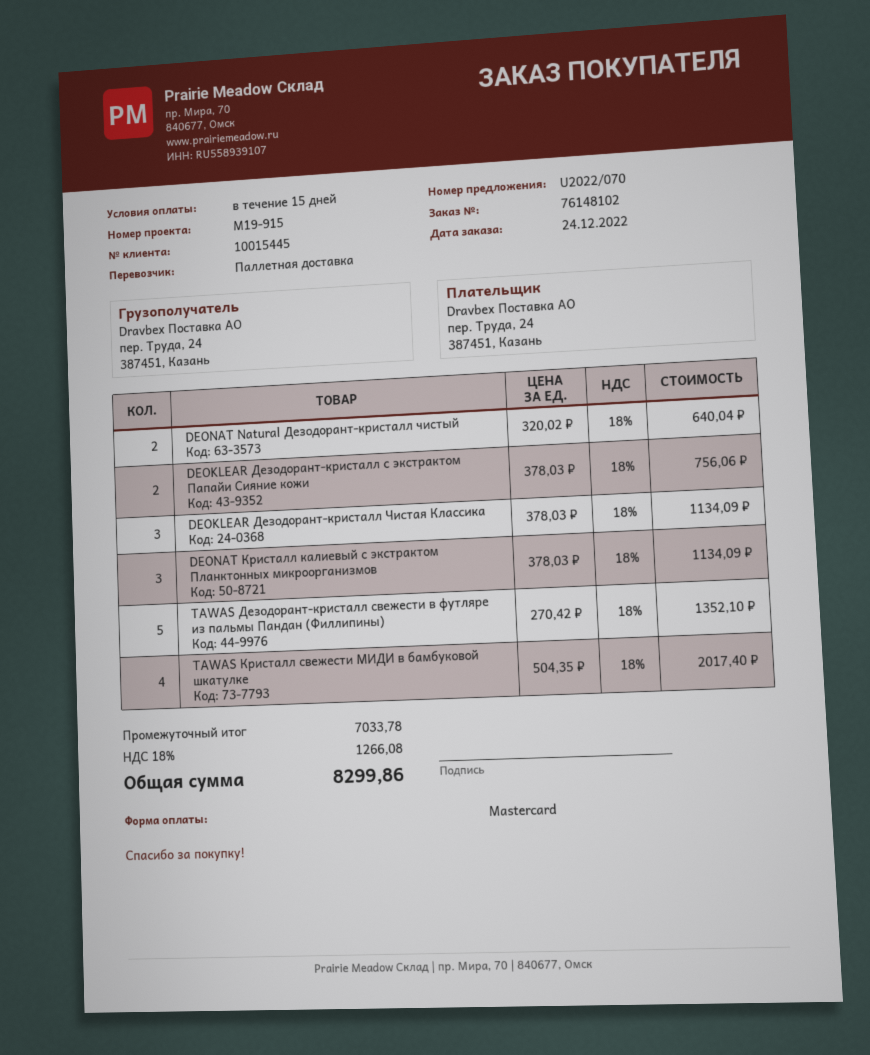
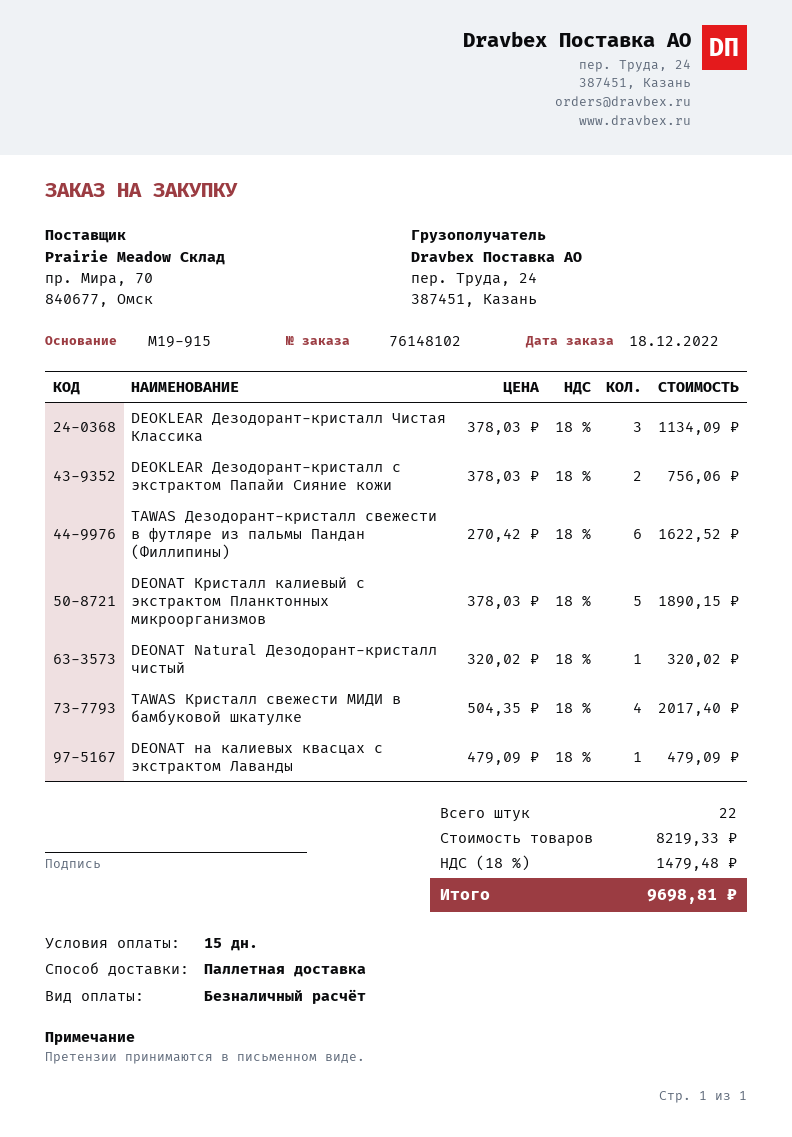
order date: 2022-12-24 -> 2022-12-18
payment method: Mastercard -> bank transfer
DEONAT Natural Дезодорант-кристалл чистый: 2 x 320.02 = 640.04 -> 1 x 320.02 = 320.02
DEONAT Кристалл калиевый с экстрактом Планктонных микроорганизмов: 3 x 378.03 = 1134.09 -> 5 x 378.03 = 1890.15
TAWAS Дезодорант-кристалл свежести в футляре из пальмы Пандан (Филлипины): 5 x 270.42 = 1352.10 -> 6 x 270.42 = 1622.52
DEONAT на калиевых квасцах с экстрактом Лаванды: none -> 1 x 479.09 = 479.09
subtotal: 7033.78 -> 8219.33
tax: 18% = 1266.08 -> 18% = 1479.48
total: 8299.86 -> 9698.81

